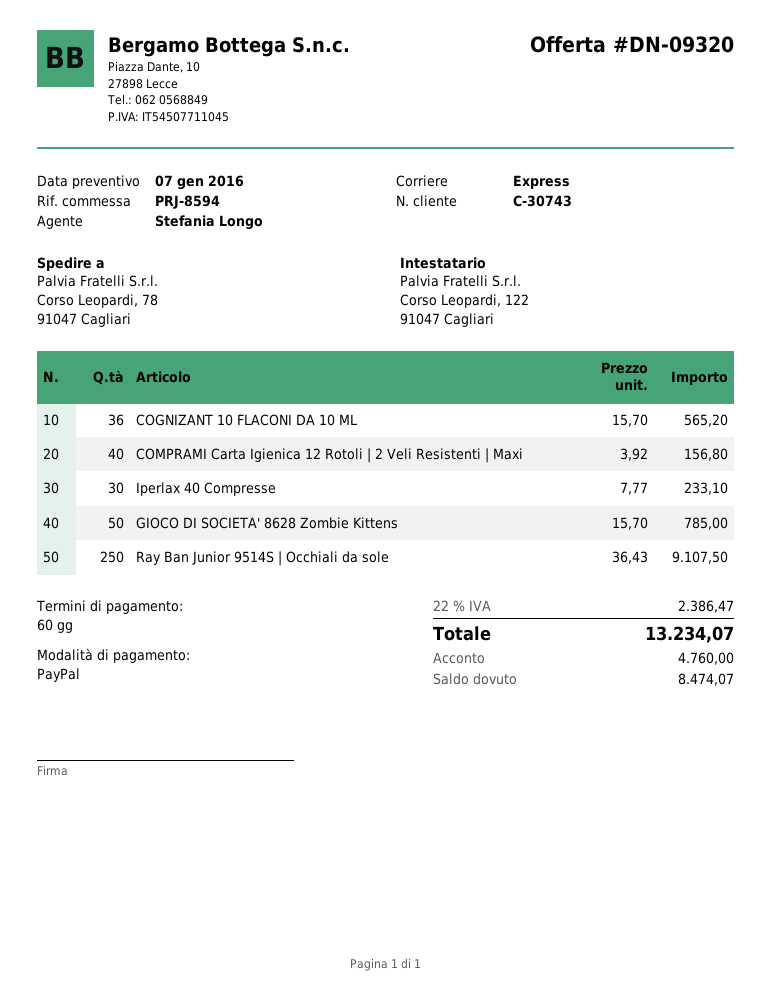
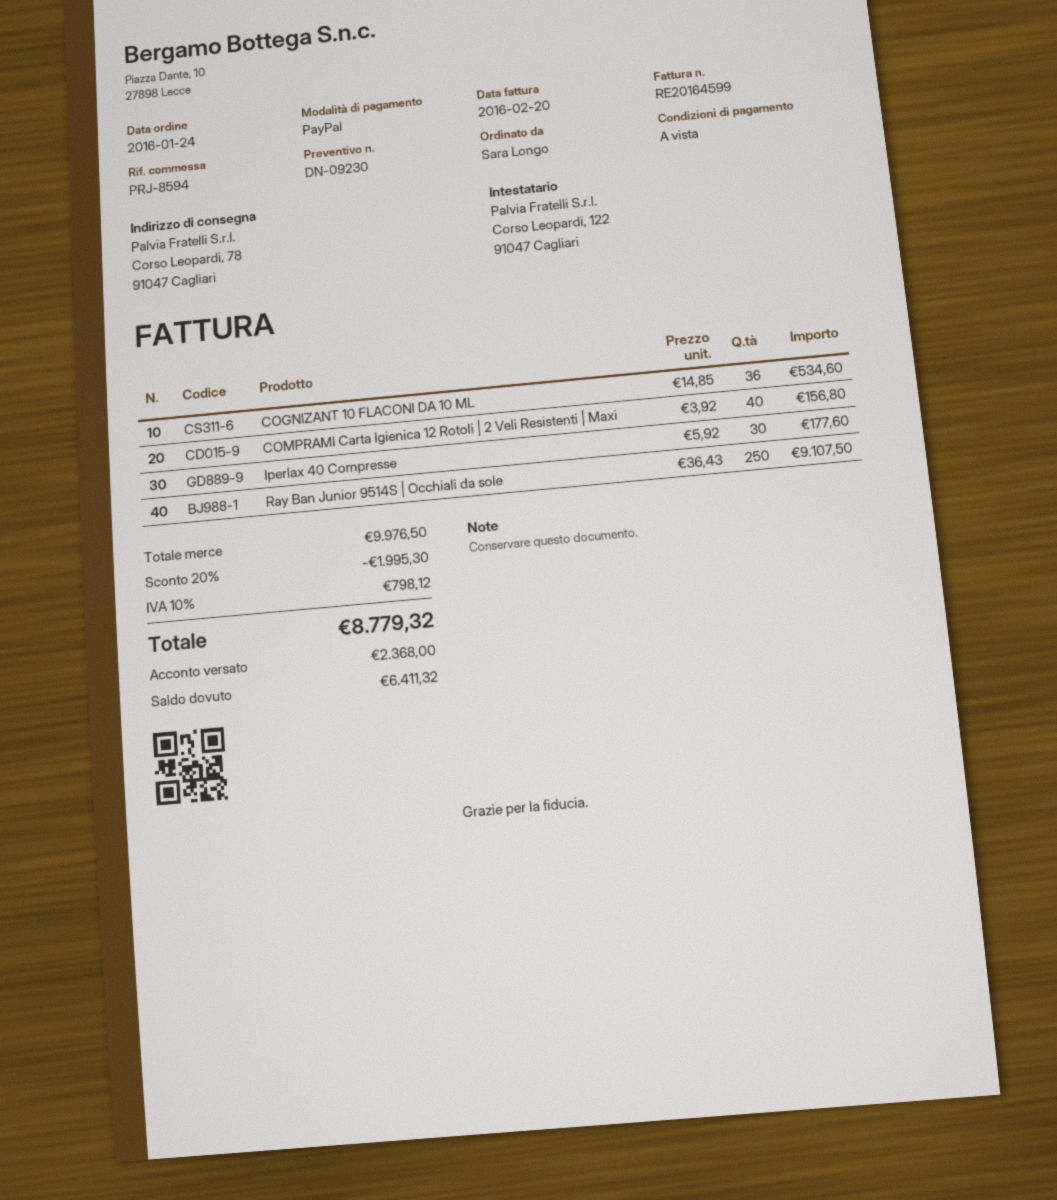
quote number: DN-09320 -> DN-09230
payment terms: 60 days -> on receipt
COGNIZANT 10 FLACONI DA 10 ML: 36 x 15.70 = 565.20 -> 36 x 14.85 = 534.60
Iperlax 40 Compresse: 30 x 7.77 = 233.10 -> 30 x 5.92 = 177.60
GIOCO DI SOCIETA' 8628 Zombie Kittens: 50 x 15.70 = 785.00 -> none
discount: none -> 20% = 1995.30
tax: 22% = 2386.47 -> 10% = 798.12
total: 13234.07 -> 8779.32
deposit: 4760.00 -> 2368.00
balance: 8474.07 -> 6411.32

